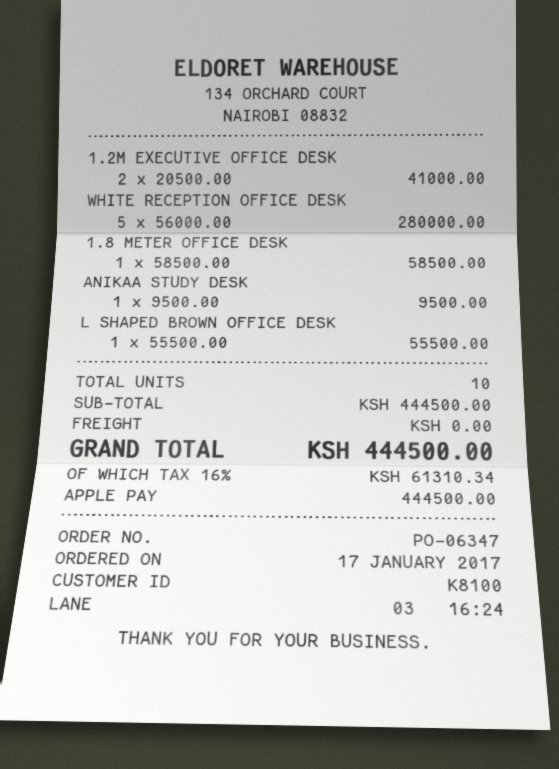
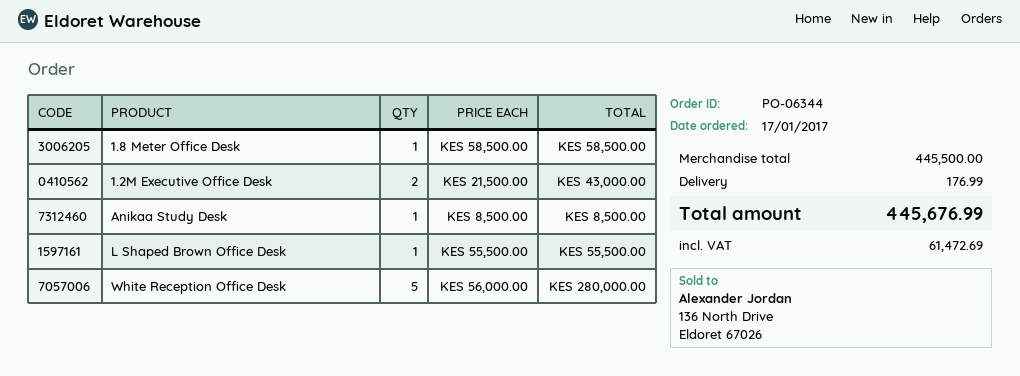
order number: PO-06347 -> PO-06344
1.2M EXECUTIVE OFFICE DESK: 2 x 20500.00 = 41000.00 -> 2 x 21500.00 = 43000.00
ANIKAA STUDY DESK: 1 x 9500.00 = 9500.00 -> 1 x 8500.00 = 8500.00
subtotal: 444500.00 -> 445500.00
shipping: 0.00 -> 176.99
tax: 61310.34 -> 61472.69
total: 444500.00 -> 445676.99

